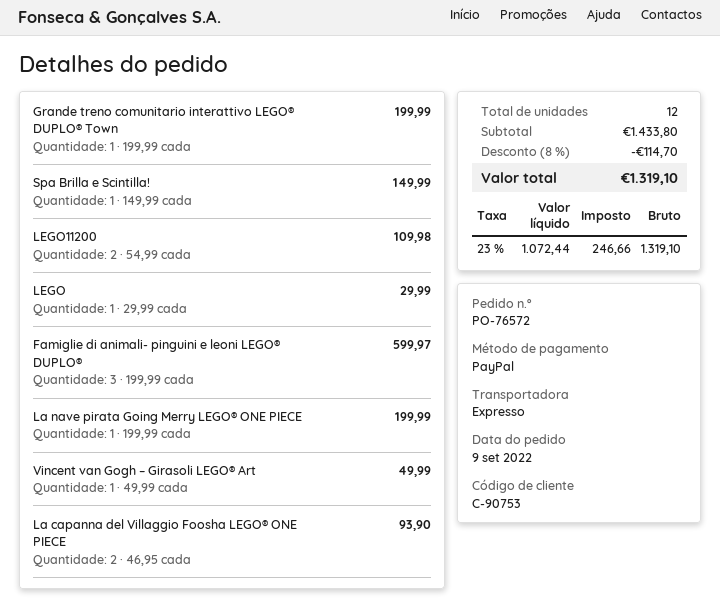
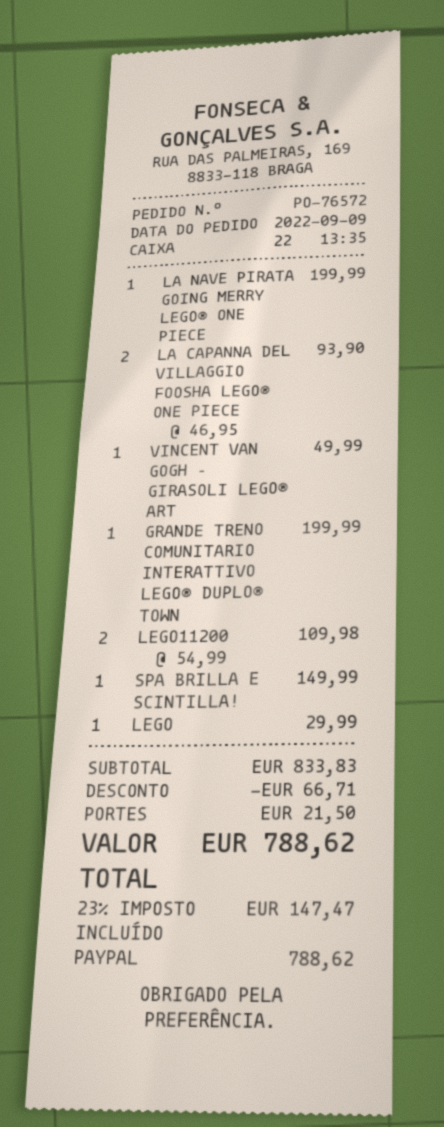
Famiglie di animali- pinguini e leoni LEGO® DUPLO®: 3 x 199.99 = 599.97 -> none
subtotal: 1433.80 -> 833.83
discount: 114.70 -> 66.71
shipping: none -> 21.50
tax: 23% = 246.66 -> 23% = 147.47
total: 1319.10 -> 788.62

